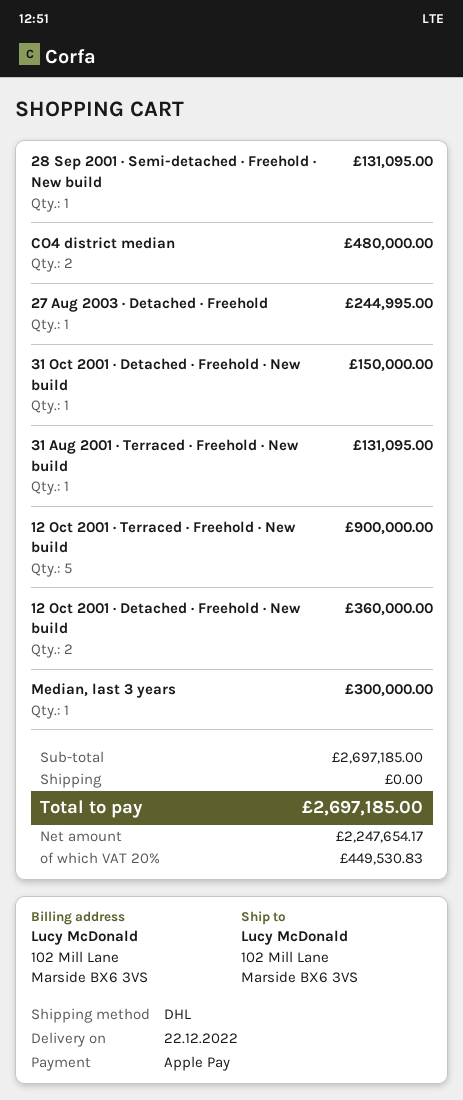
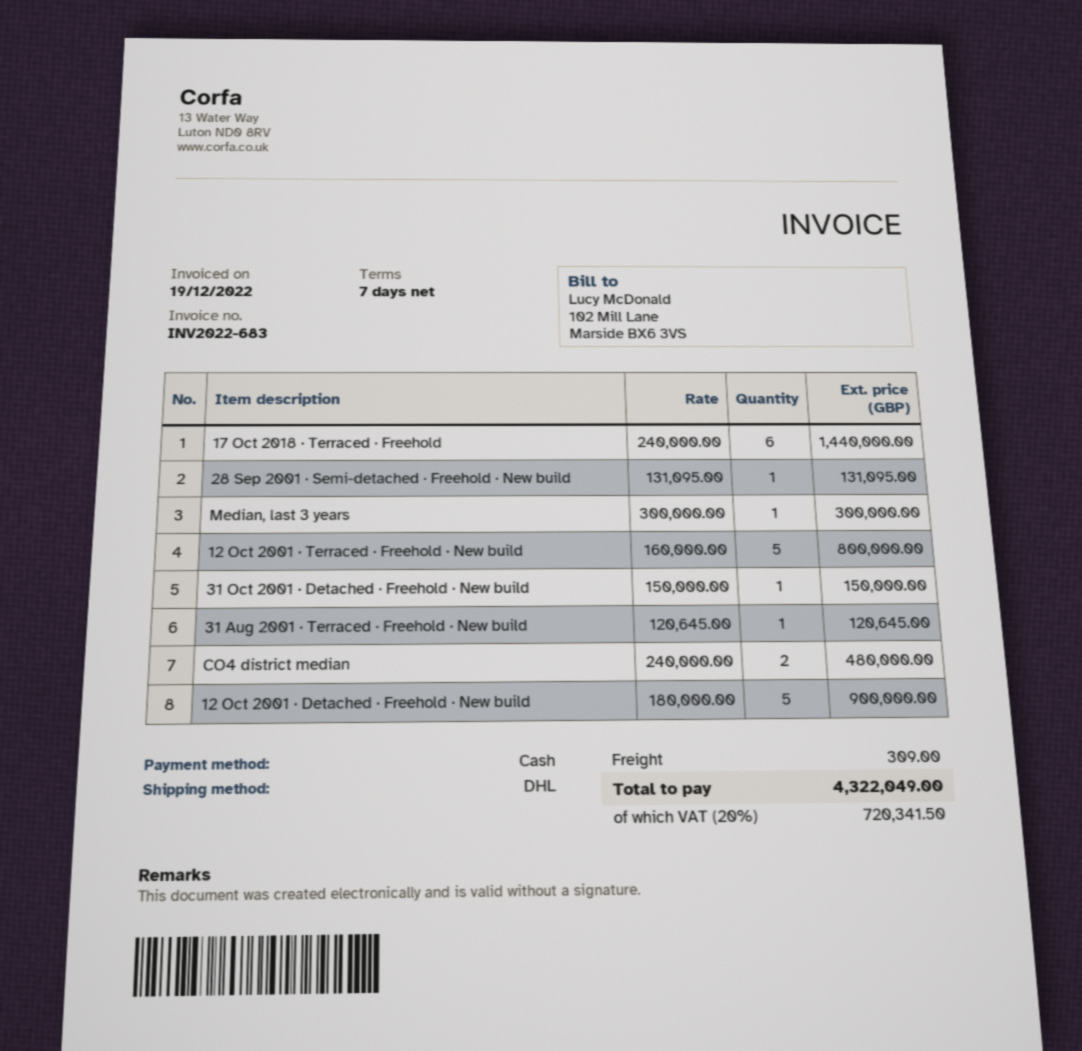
payment method: Apple Pay -> cash
27 Aug 2003 · Detached · Freehold: 1 for 244995.00 -> none
31 Aug 2001 · Terraced · Freehold · New build: 1 for 131095.00 -> 1 for 120645.00
12 Oct 2001 · Terraced · Freehold · New build: 5 for 900000.00 -> 5 for 800000.00
12 Oct 2001 · Detached · Freehold · New build: 2 for 360000.00 -> 5 for 900000.00
17 Oct 2018 · Terraced · Freehold: none -> 6 for 1440000.00
shipping: 0.00 -> 309.00
tax: 20% = 449530.83 -> 20% = 720341.50
total: 2697185.00 -> 4322049.00

